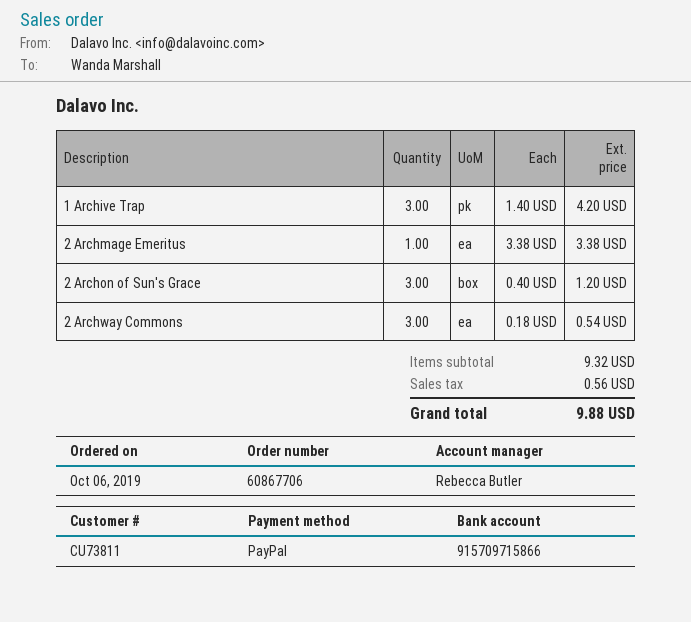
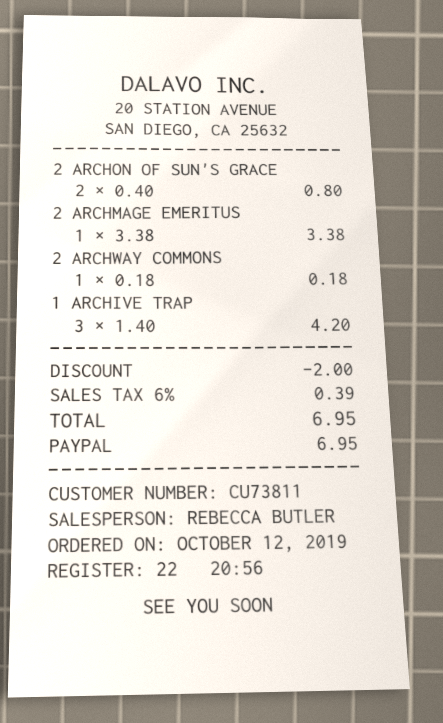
order date: 2019-10-06 -> 2019-10-12
2 Archon of Sun's Grace: 3 x 0.40 = 1.20 -> 2 x 0.40 = 0.80
2 Archway Commons: 3 x 0.18 = 0.54 -> 1 x 0.18 = 0.18
discount: none -> 2.00
tax: 0.56 -> 0.39
total: 9.88 -> 6.95

